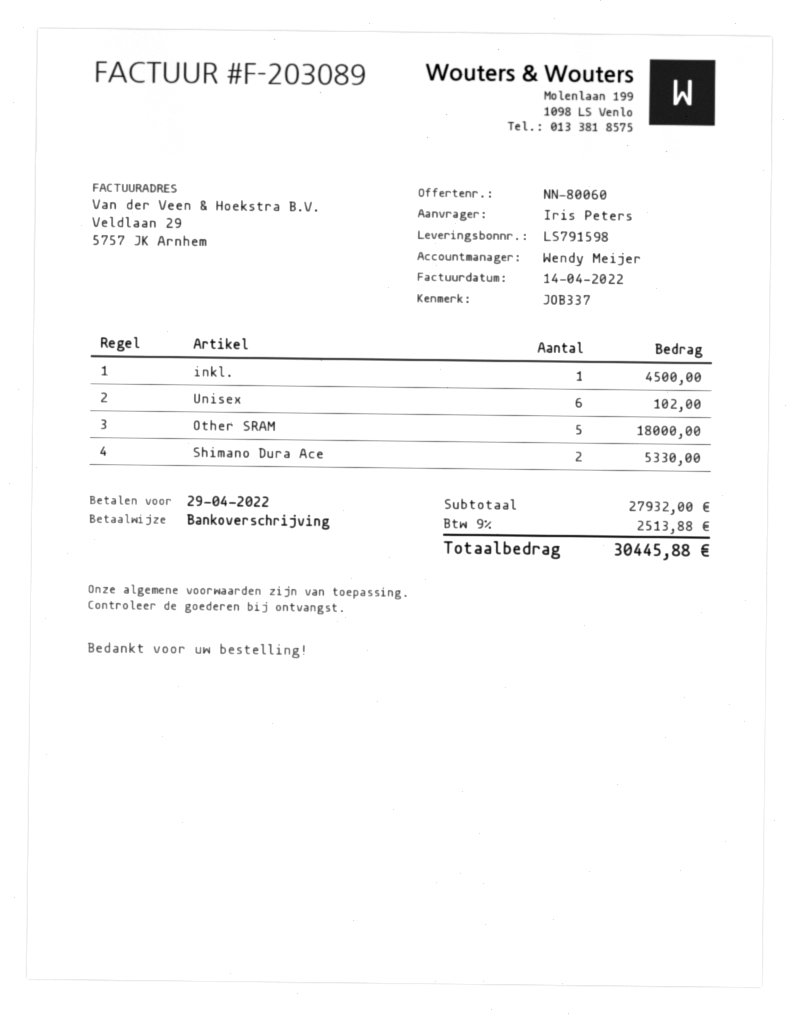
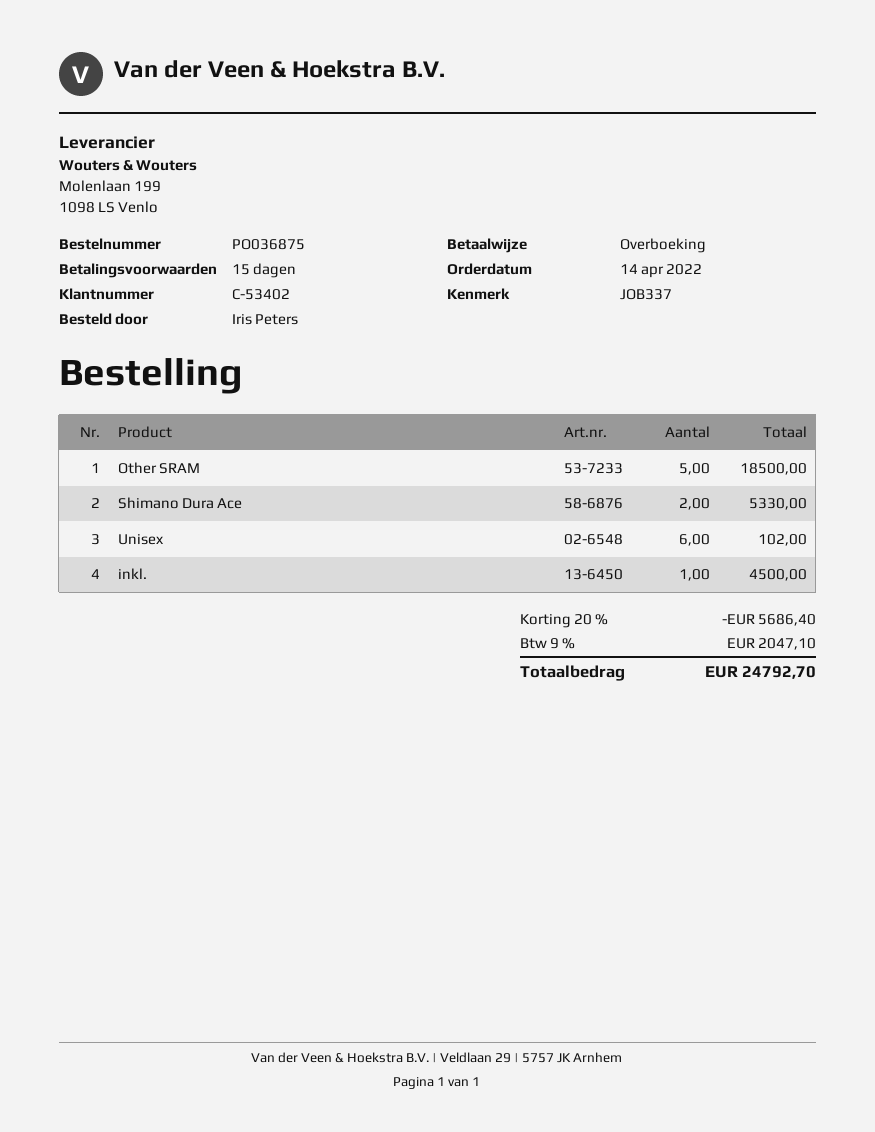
Other SRAM: 5 for 18000.00 -> 5 for 18500.00
discount: none -> 20% = 5686.40
tax: 9% = 2513.88 -> 9% = 2047.10
total: 30445.88 -> 24792.70

